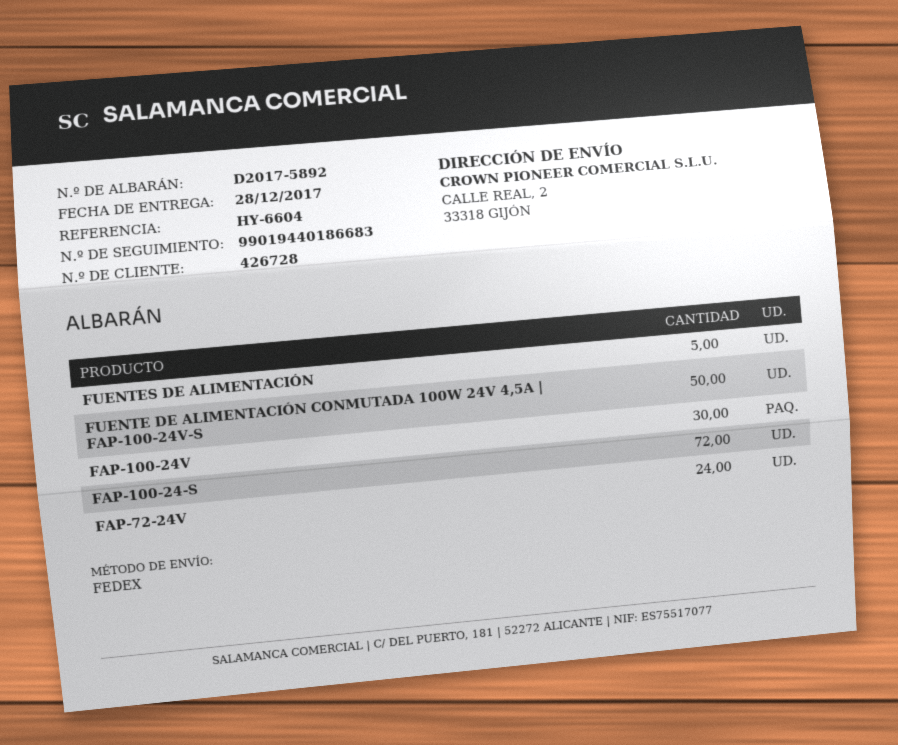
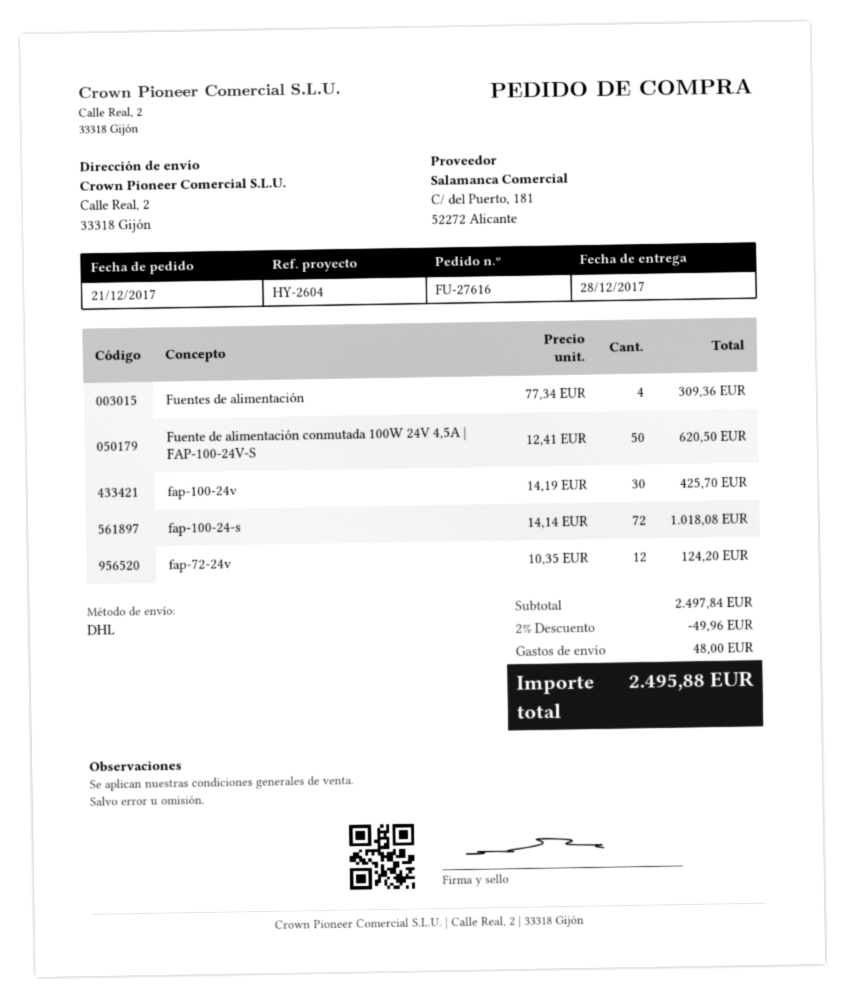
reference: HY-6604 -> HY-2604
shipping method: FedEx -> DHL
FUENTES DE ALIMENTACIÓN: 5 -> 4
FAP-72-24V: 24 -> 12

